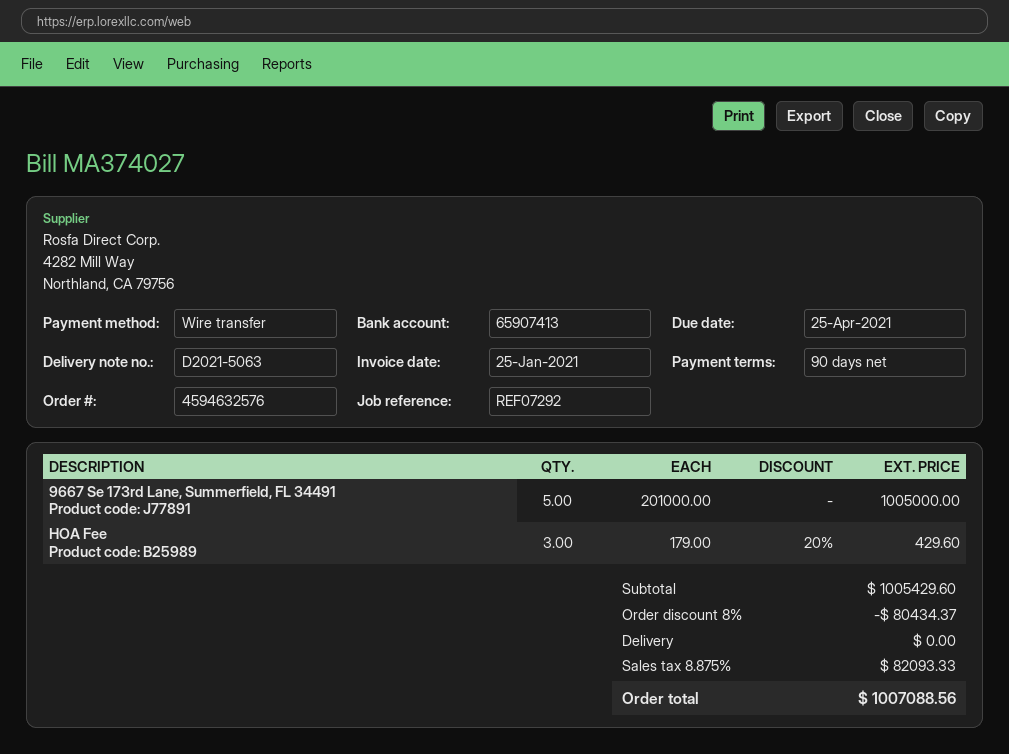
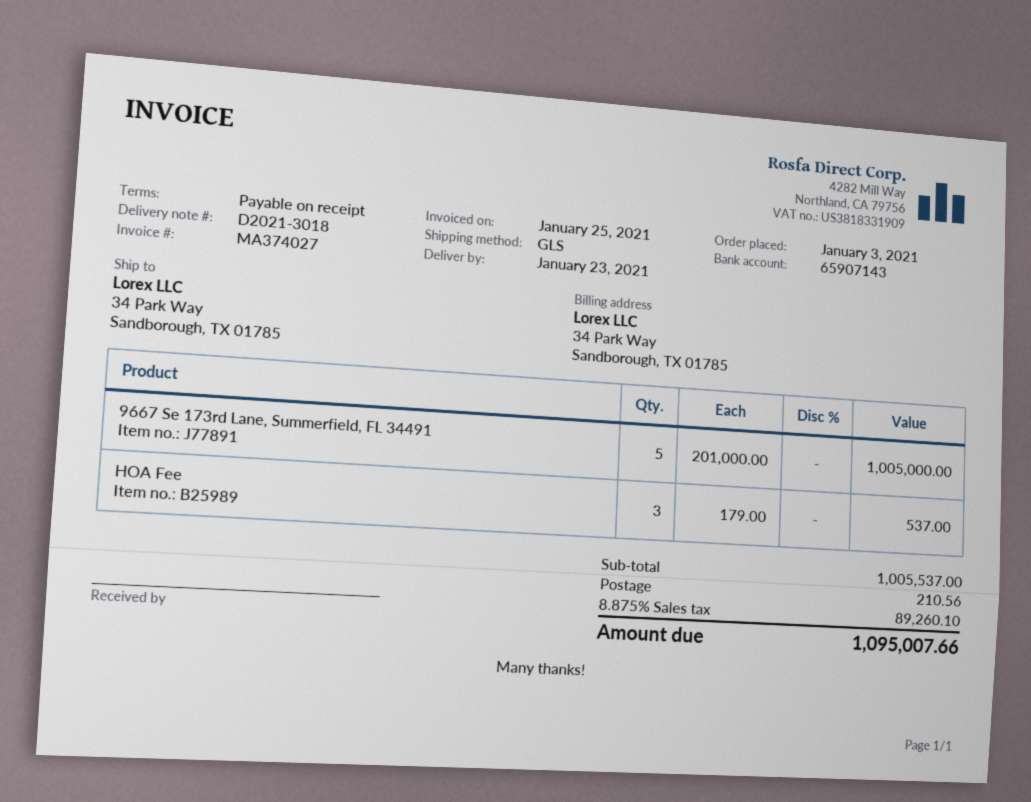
delivery note number: D2021-5063 -> D2021-3018
payment terms: 90 days -> on receipt
bank account: 65907413 -> 65907143
HOA Fee: 3 x 179.00 - 20% = 429.60 -> 3 x 179.00 = 537.00
subtotal: 1005429.60 -> 1005537.00
discount: 8% = 80434.37 -> none
shipping: 0.00 -> 210.56
tax: 8.875% = 82093.33 -> 8.875% = 89260.10
total: 1007088.56 -> 1095007.66

